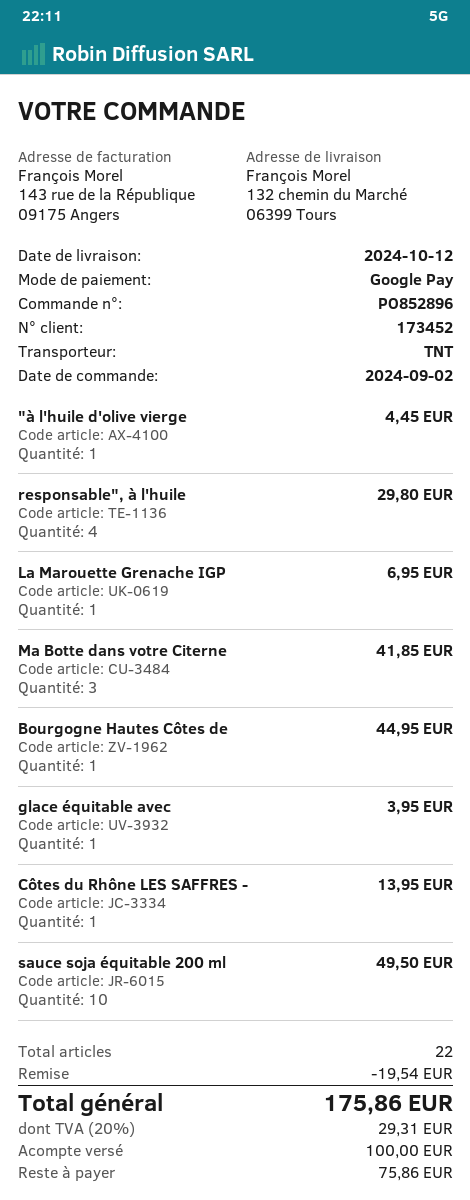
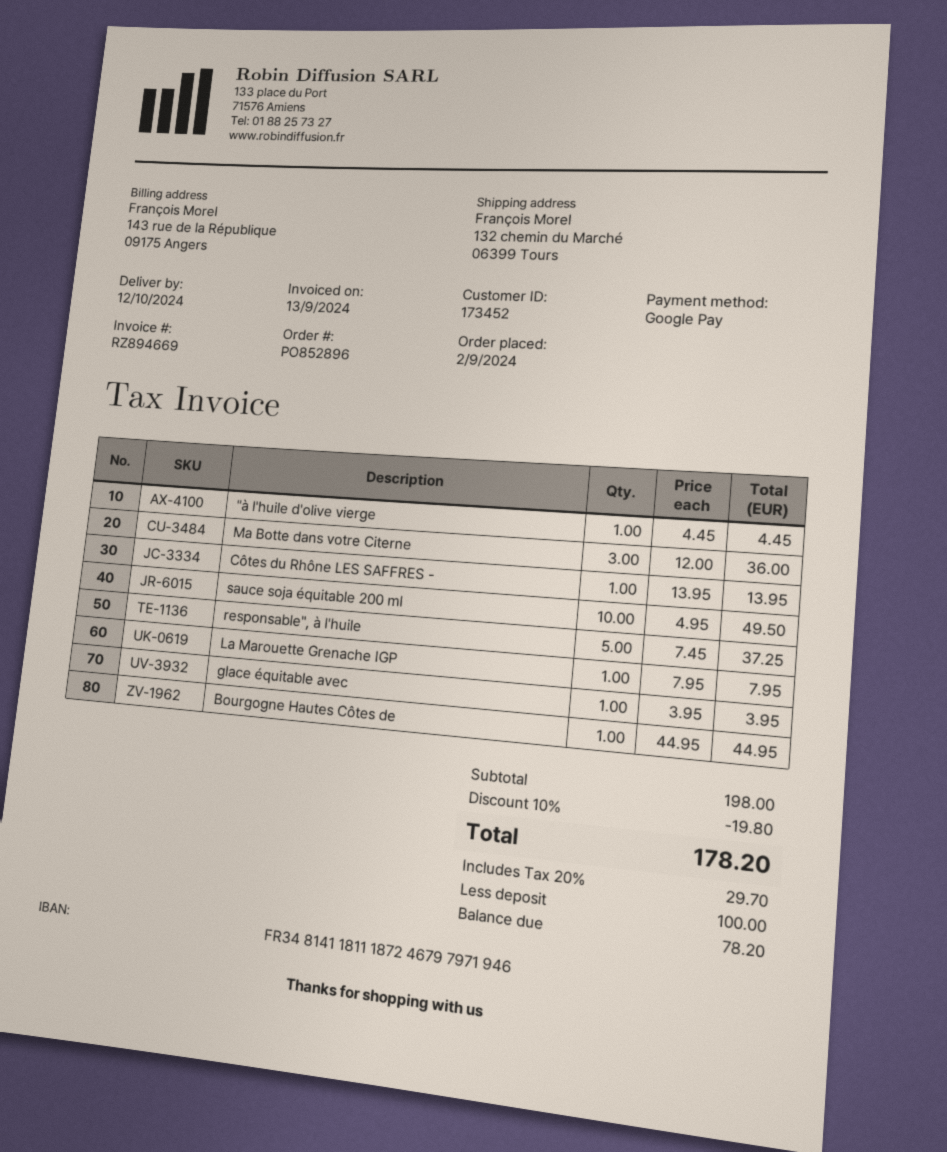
responsable", à l'huile: 4 for 29.80 -> 5 for 37.25
La Marouette Grenache IGP: 1 for 6.95 -> 1 for 7.95
Ma Botte dans votre Citerne: 3 for 41.85 -> 3 for 36.00
discount: 19.54 -> 19.80
tax: 20% = 29.31 -> 20% = 29.70
total: 175.86 -> 178.20
balance: 75.86 -> 78.20

